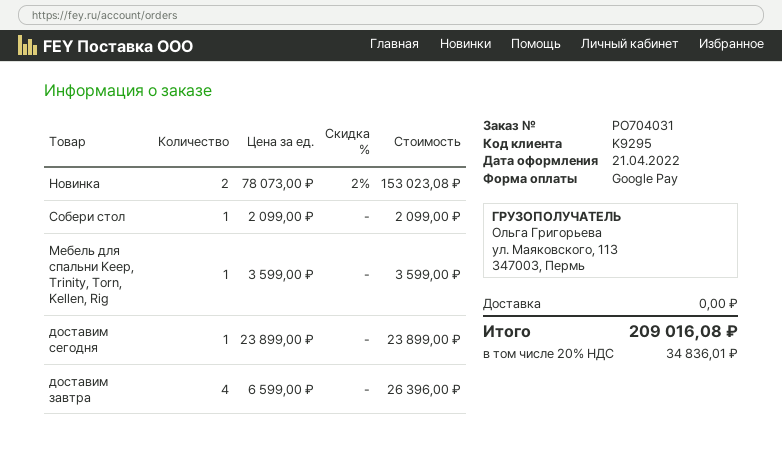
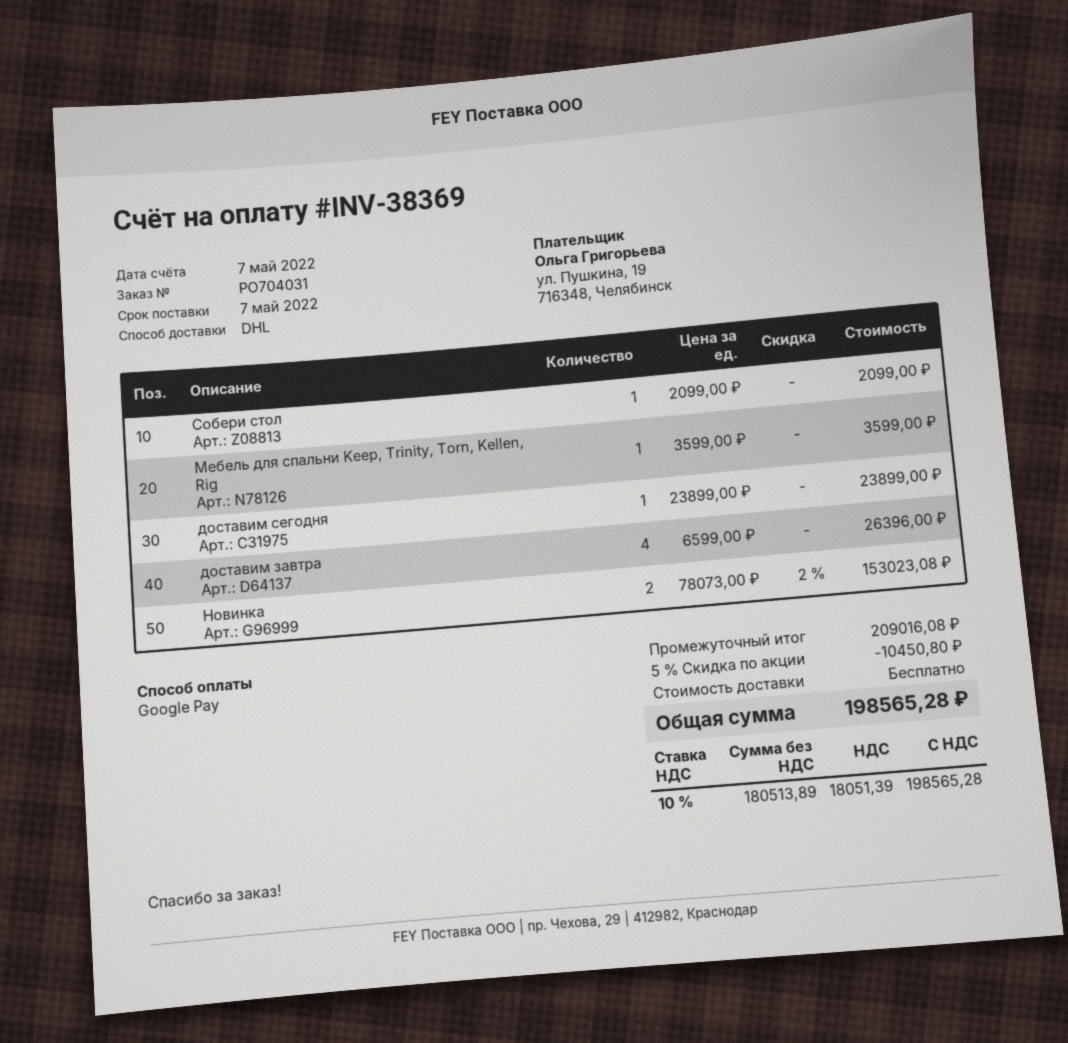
discount: none -> 5% = 10450.80
tax: 20% = 34836.01 -> 10% = 18051.39
total: 209016.08 -> 198565.28

